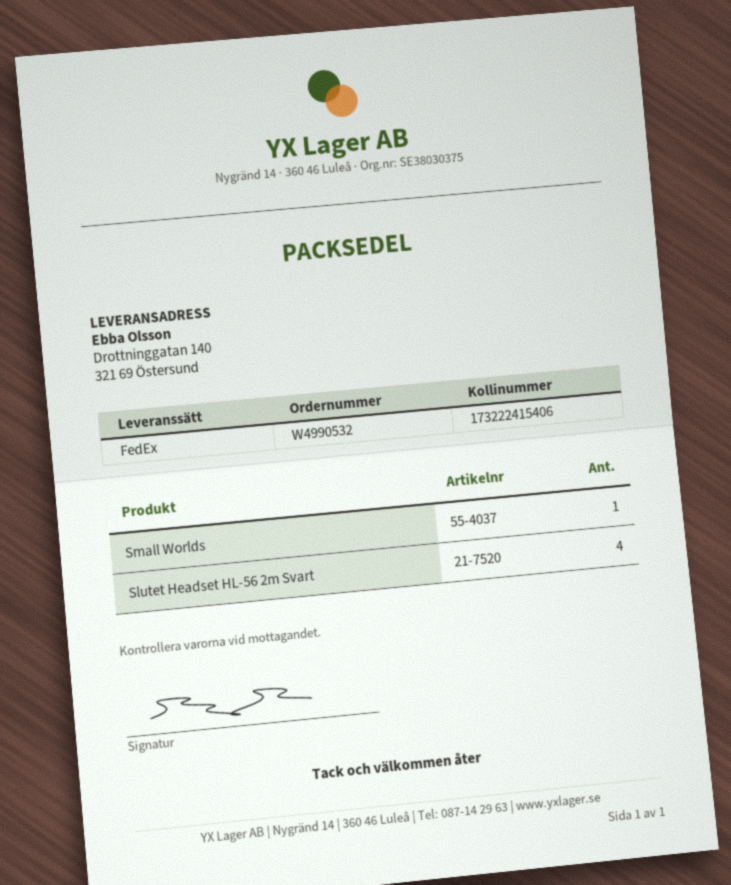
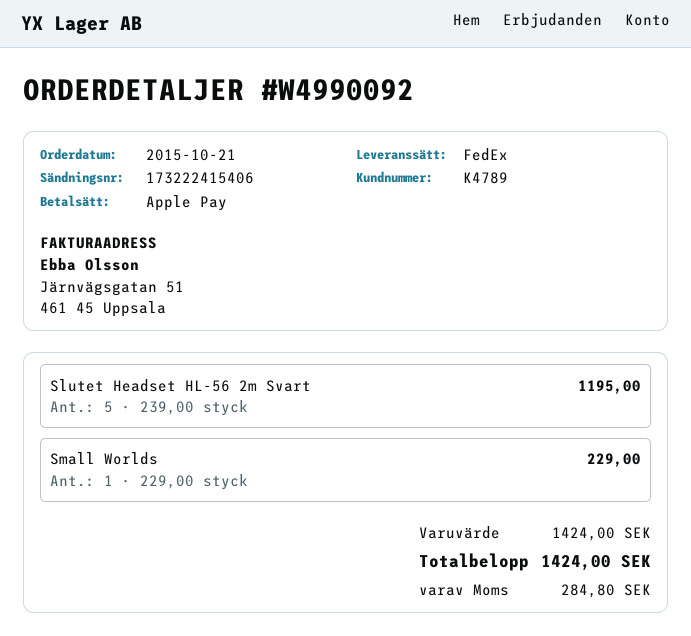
order number: W4990532 -> W4990092
Slutet Headset HL-56 2m Svart: 4 -> 5

